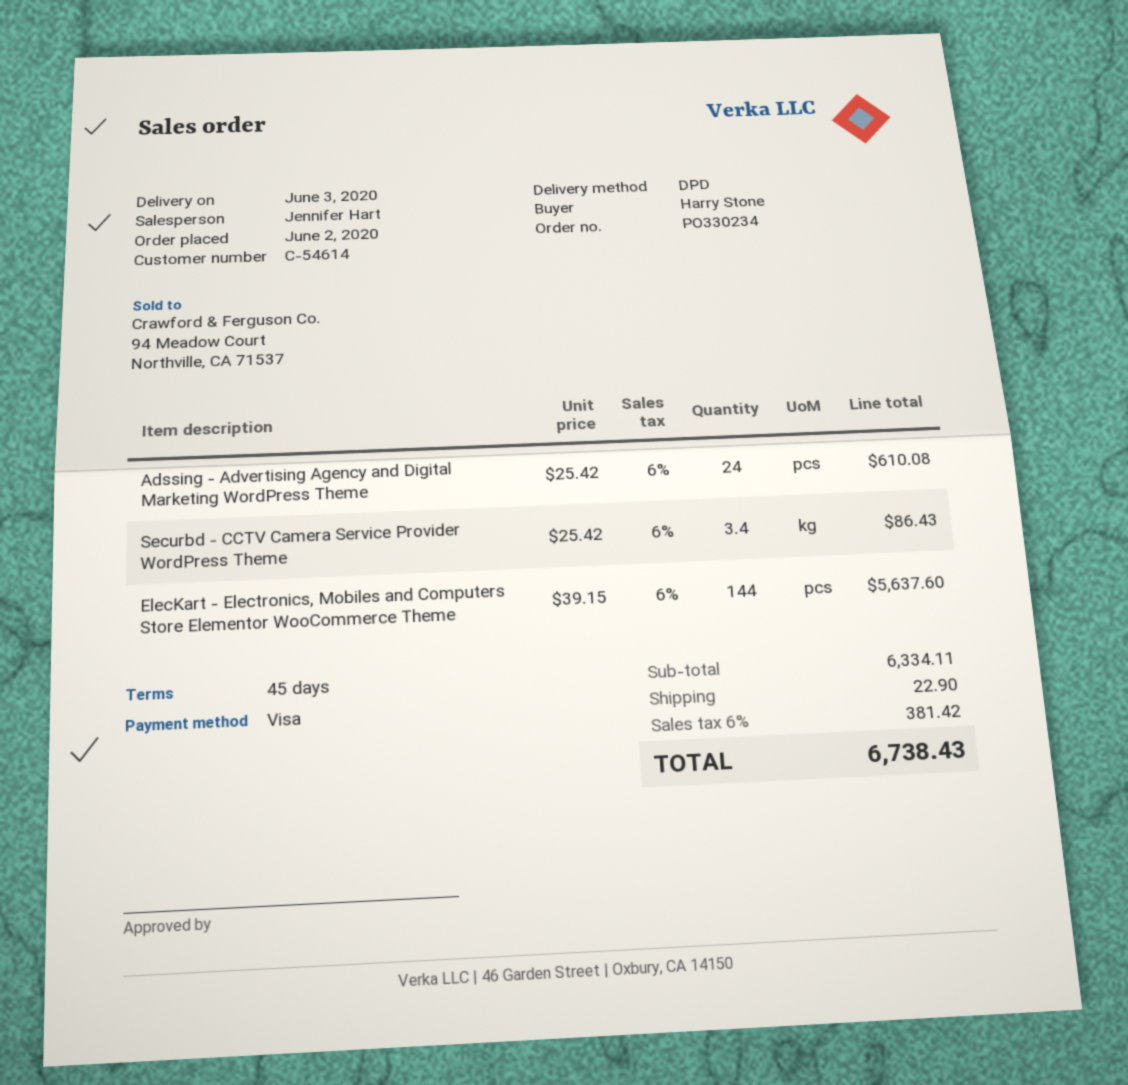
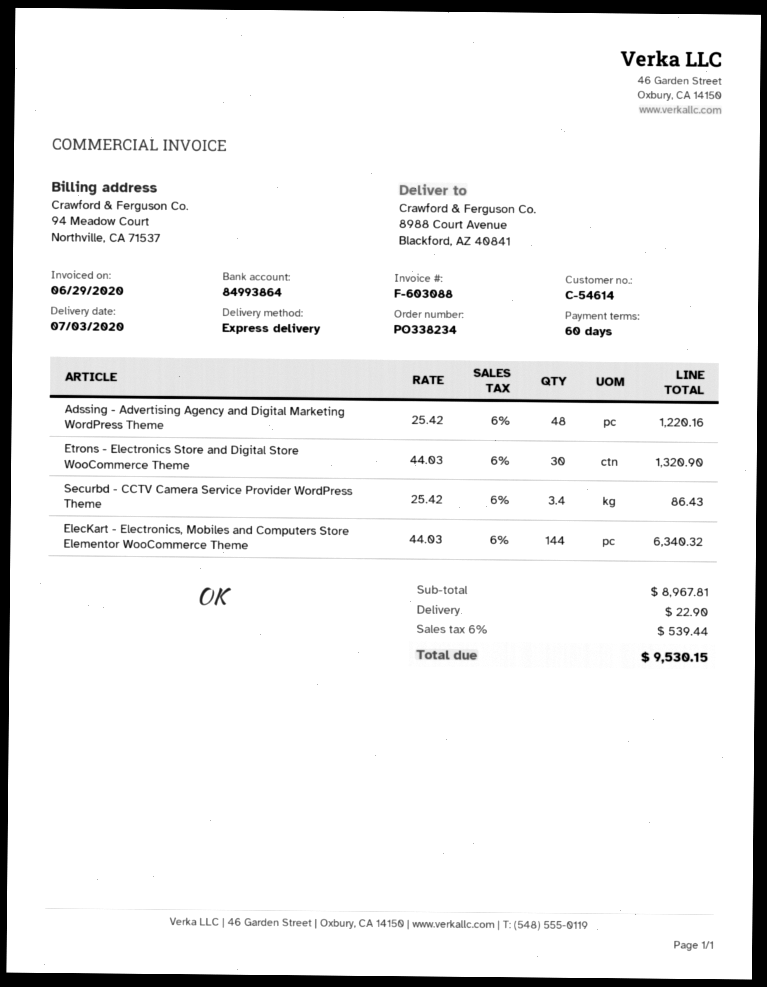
order number: PO330234 -> PO338234
delivery date: 2020-06-03 -> 2020-07-03
payment terms: 45 days -> 60 days
shipping method: DPD -> express
Adssing - Advertising Agency and Digital Marketing WordPress Theme: 24 x 25.42 = 610.08 -> 48 x 25.42 = 1220.16
ElecKart - Electronics, Mobiles and Computers Store Elementor WooCommerce Theme: 144 x 39.15 = 5637.60 -> 144 x 44.03 = 6340.32
Etrons - Electronics Store and Digital Store WooCommerce Theme: none -> 30 x 44.03 = 1320.90
subtotal: 6334.11 -> 8967.81
tax: 6% = 381.42 -> 6% = 539.44
total: 6738.43 -> 9530.15

